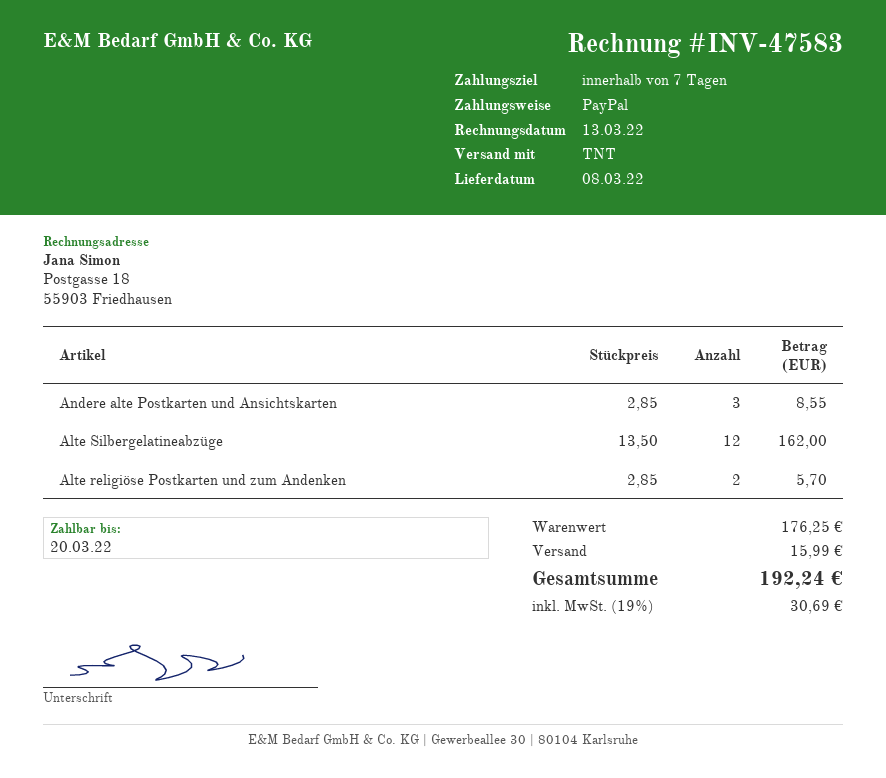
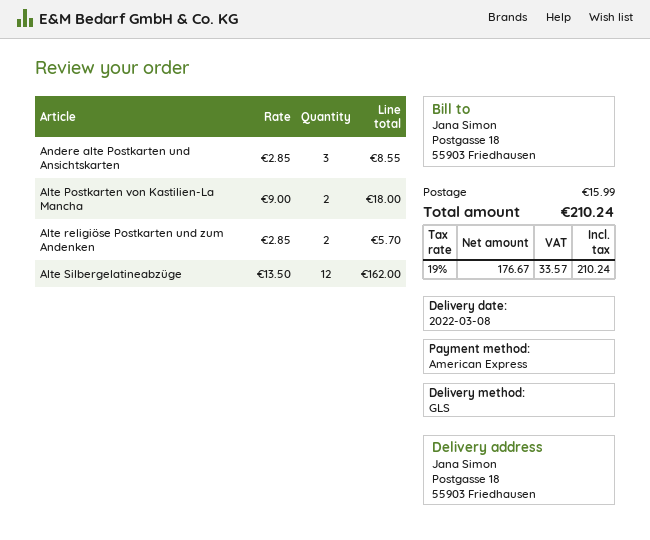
payment method: PayPal -> American Express
shipping method: TNT -> GLS
Alte Postkarten von Kastilien-La Mancha: none -> 2 x 9.00 = 18.00
tax: 19% = 30.69 -> 19% = 33.57
total: 192.24 -> 210.24

